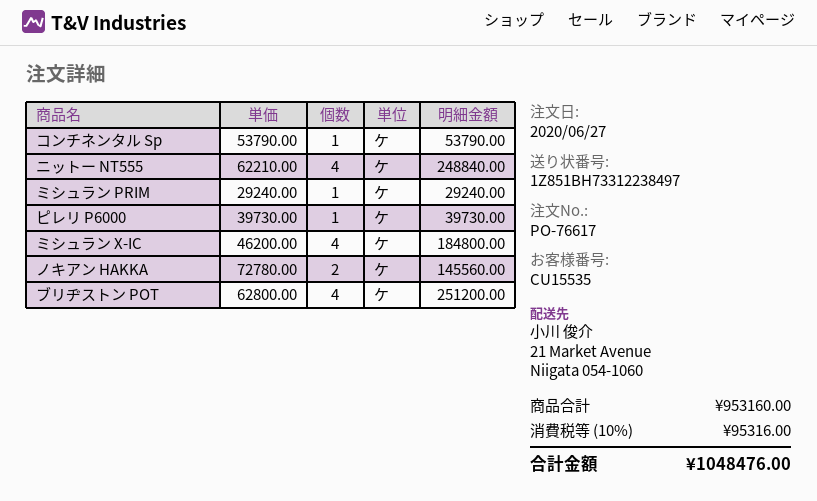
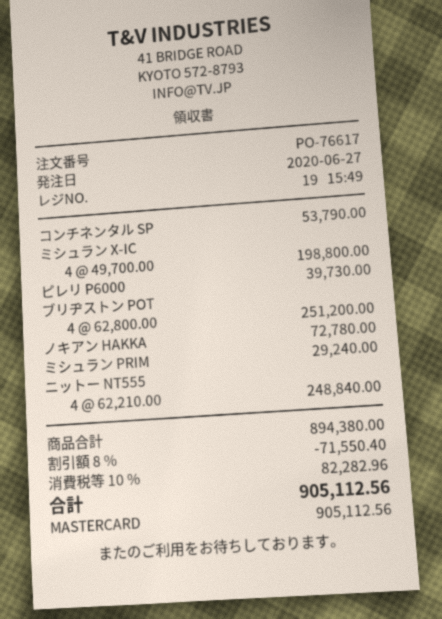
ミシュラン X-IC: 4 x 46200.00 = 184800.00 -> 4 x 49700.00 = 198800.00
ノキアン HAKKA: 2 x 72780.00 = 145560.00 -> 1 x 72780.00 = 72780.00
subtotal: 953160.00 -> 894380.00
discount: none -> 8% = 71550.40
tax: 10% = 95316.00 -> 10% = 82282.96
total: 1048476.00 -> 905112.56

